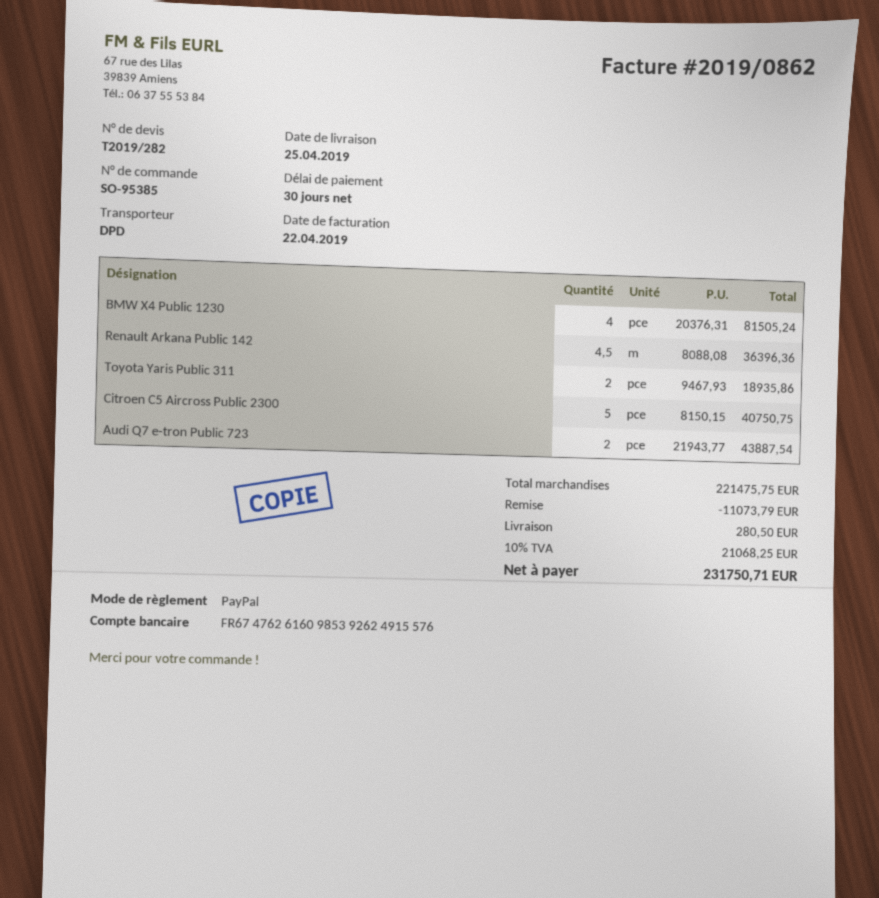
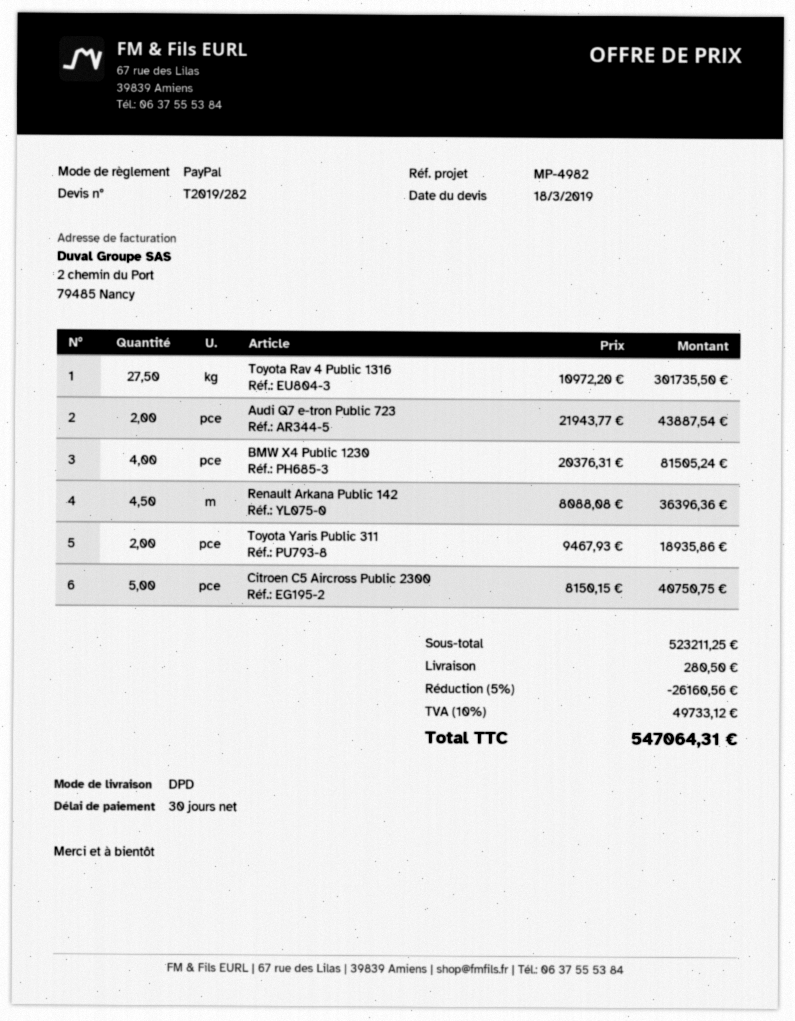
Toyota Rav 4 Public 1316: none -> 27.5 x 10972.20 = 301735.50
subtotal: 221475.75 -> 523211.25
discount: 11073.79 -> 26160.56
tax: 10% = 21068.25 -> 10% = 49733.12
total: 231750.71 -> 547064.31

